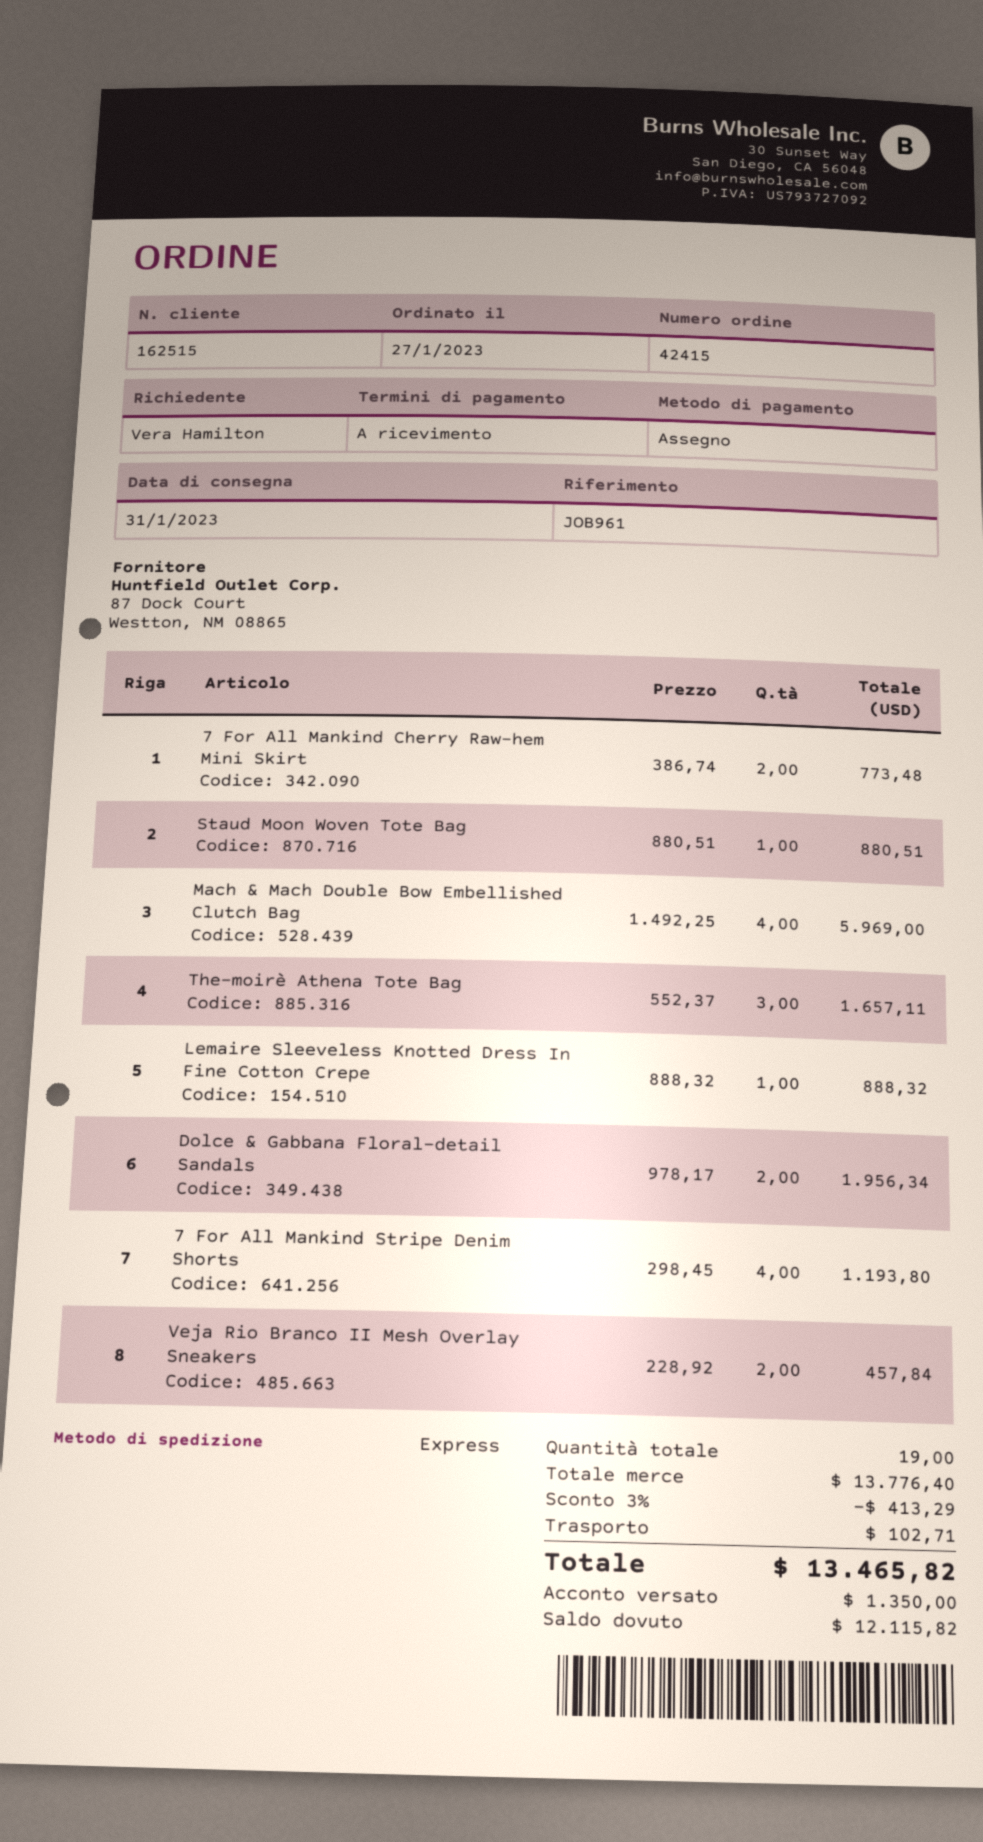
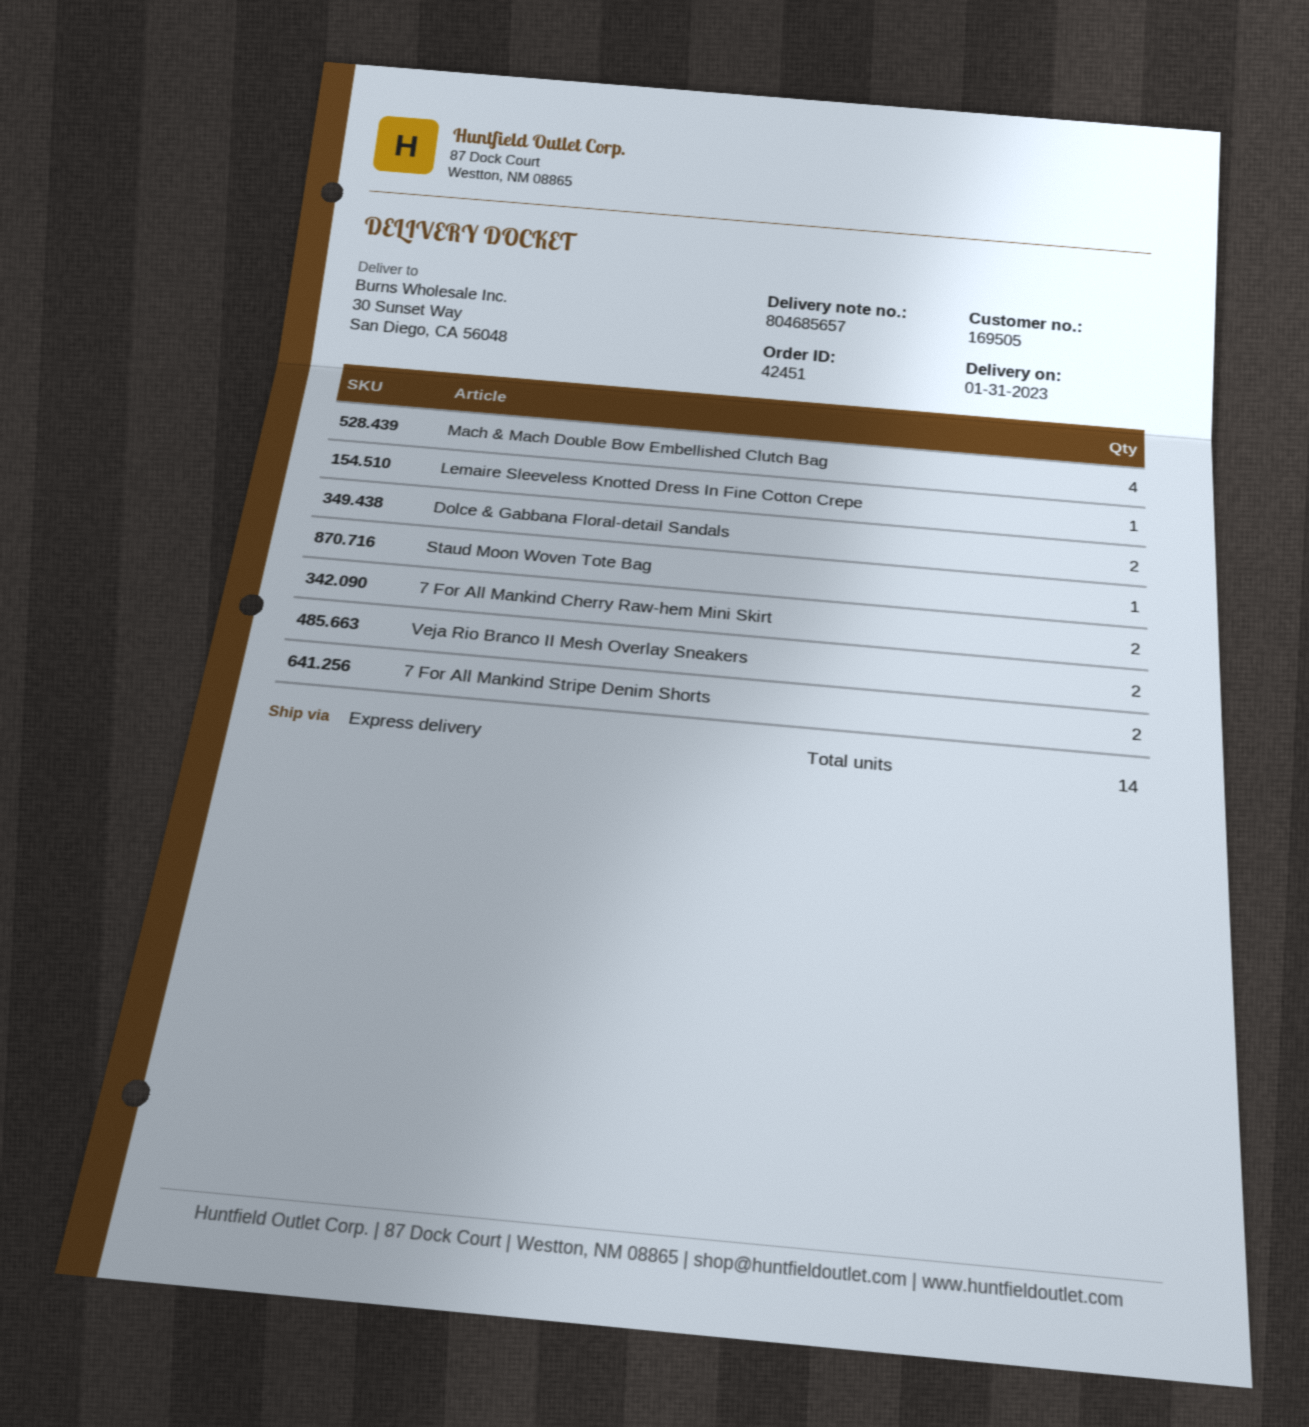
order number: 42415 -> 42451
customer number: 162515 -> 169505
The-moirè Athena Tote Bag: 3 -> none
7 For All Mankind Stripe Denim Shorts: 4 -> 2
total quantity: 19 -> 14

